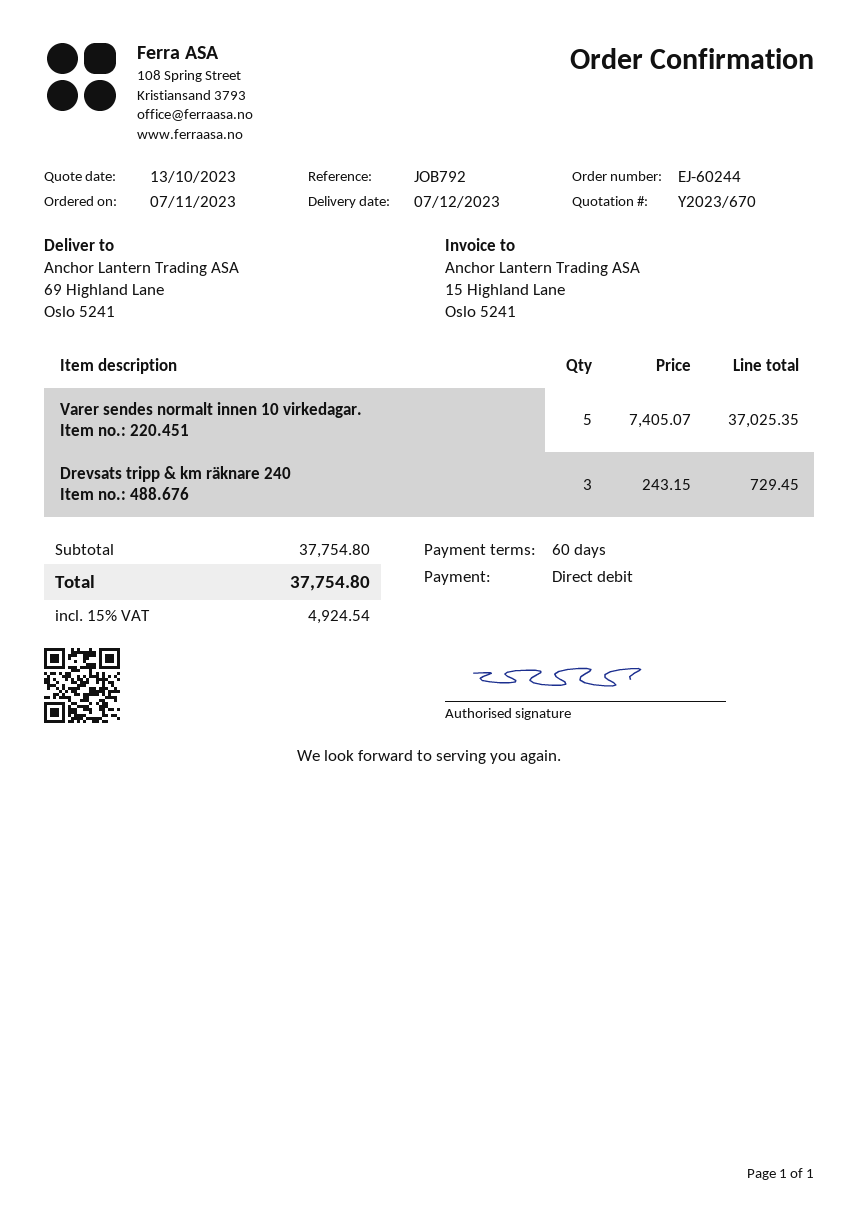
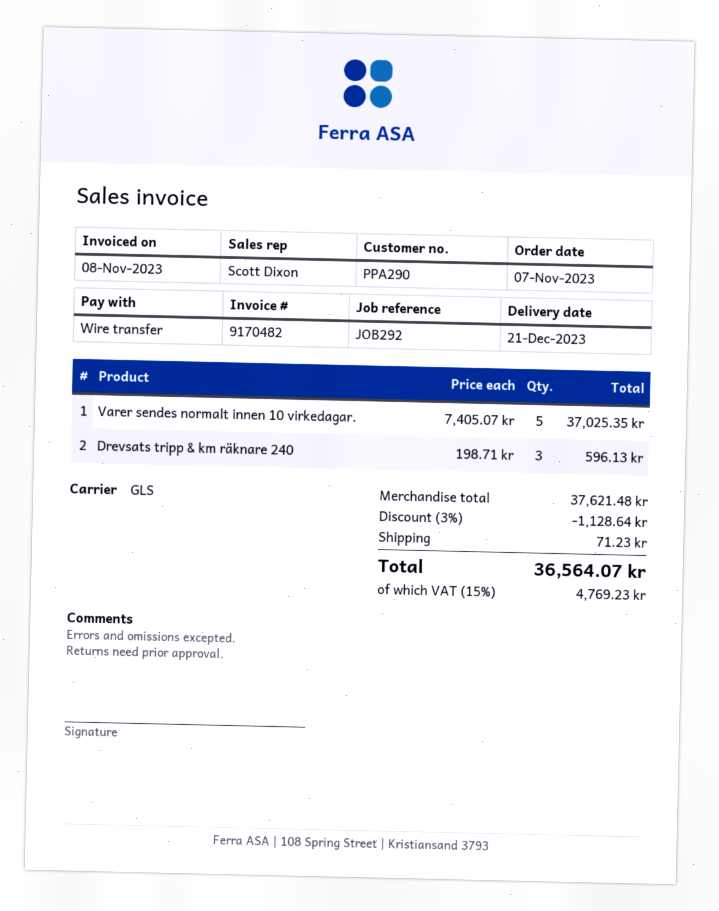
delivery date: 2023-12-07 -> 2023-12-21
reference: JOB792 -> JOB292
payment method: direct debit -> bank transfer
Drevsats tripp & km räknare 240: 3 x 243.15 = 729.45 -> 3 x 198.71 = 596.13
subtotal: 37754.80 -> 37621.48
discount: none -> 3% = 1128.64
shipping: none -> 71.23
tax: 15% = 4924.54 -> 15% = 4769.23
total: 37754.80 -> 36564.07

